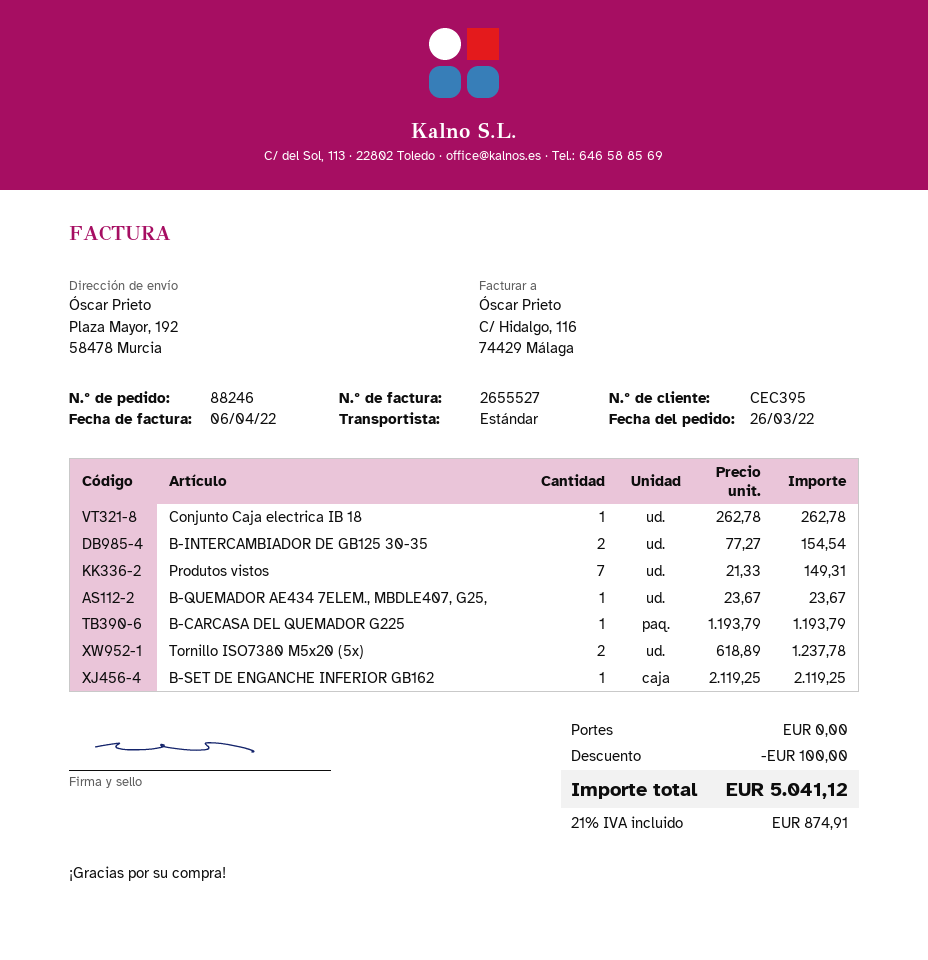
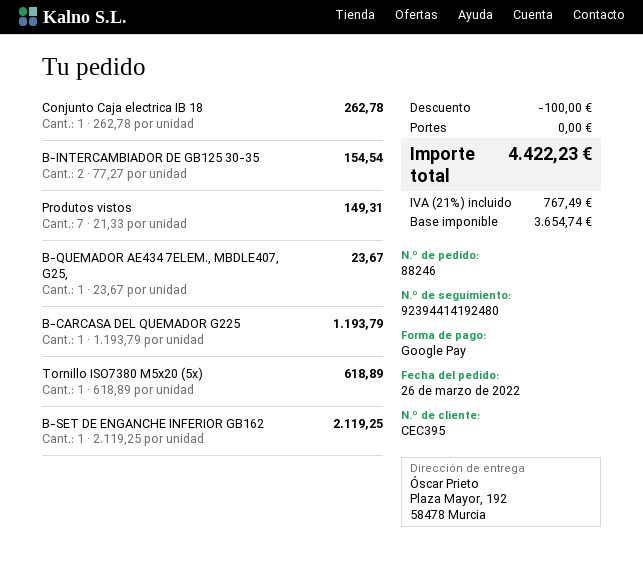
Tornillo ISO7380 M5x20 (5x): 2 x 618.89 = 1237.78 -> 1 x 618.89 = 618.89
tax: 21% = 874.91 -> 21% = 767.49
total: 5041.12 -> 4422.23

